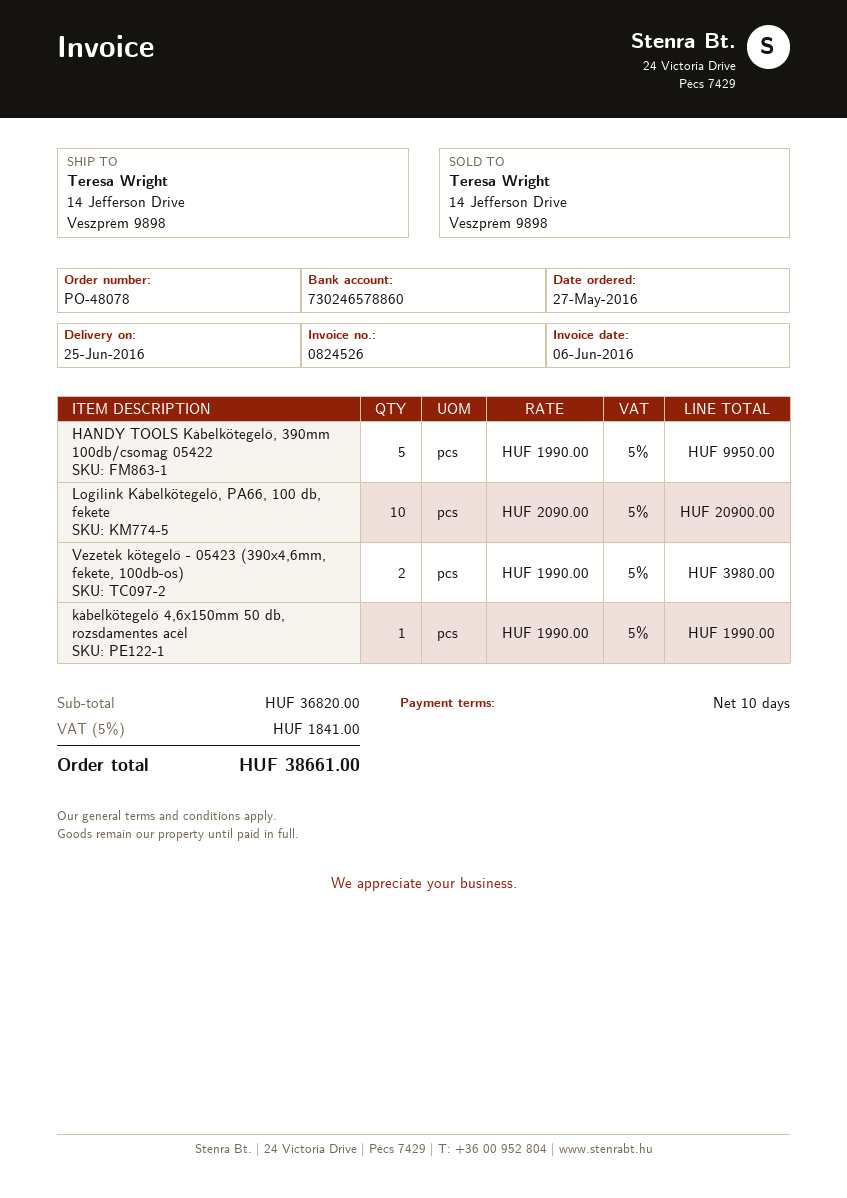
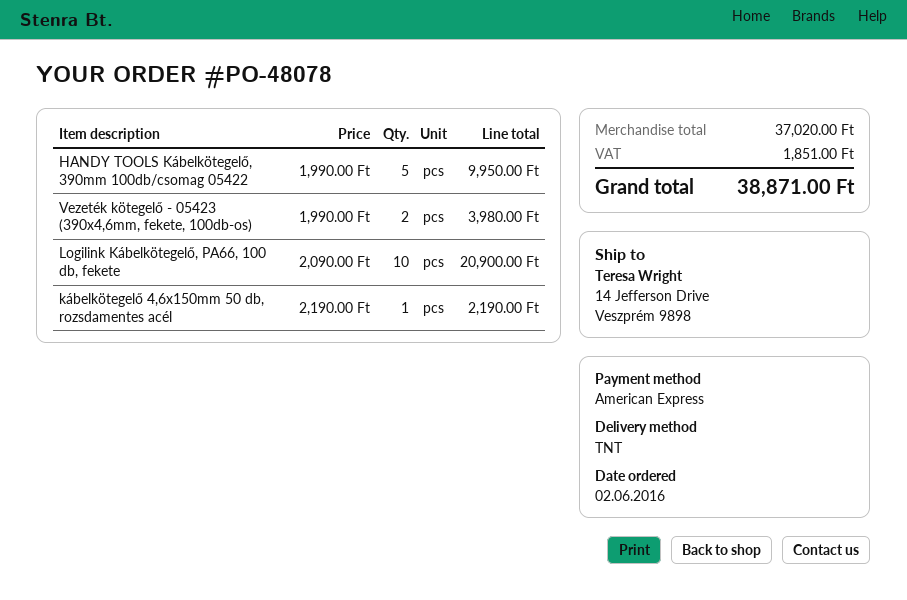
order date: 2016-05-27 -> 2016-06-02
kábelkötegelő 4,6x150mm 50 db, rozsdamentes acél: 1 x 1990.00 = 1990.00 -> 1 x 2190.00 = 2190.00
subtotal: 36820.00 -> 37020.00
tax: 1841.00 -> 1851.00
total: 38661.00 -> 38871.00

